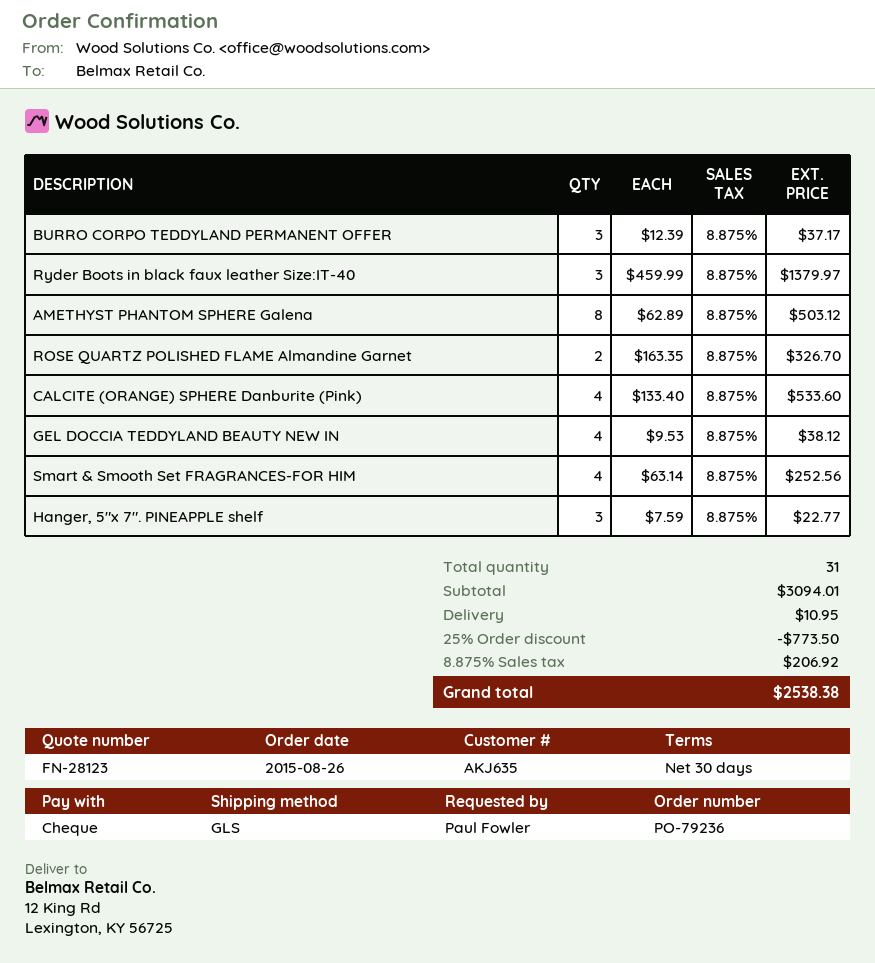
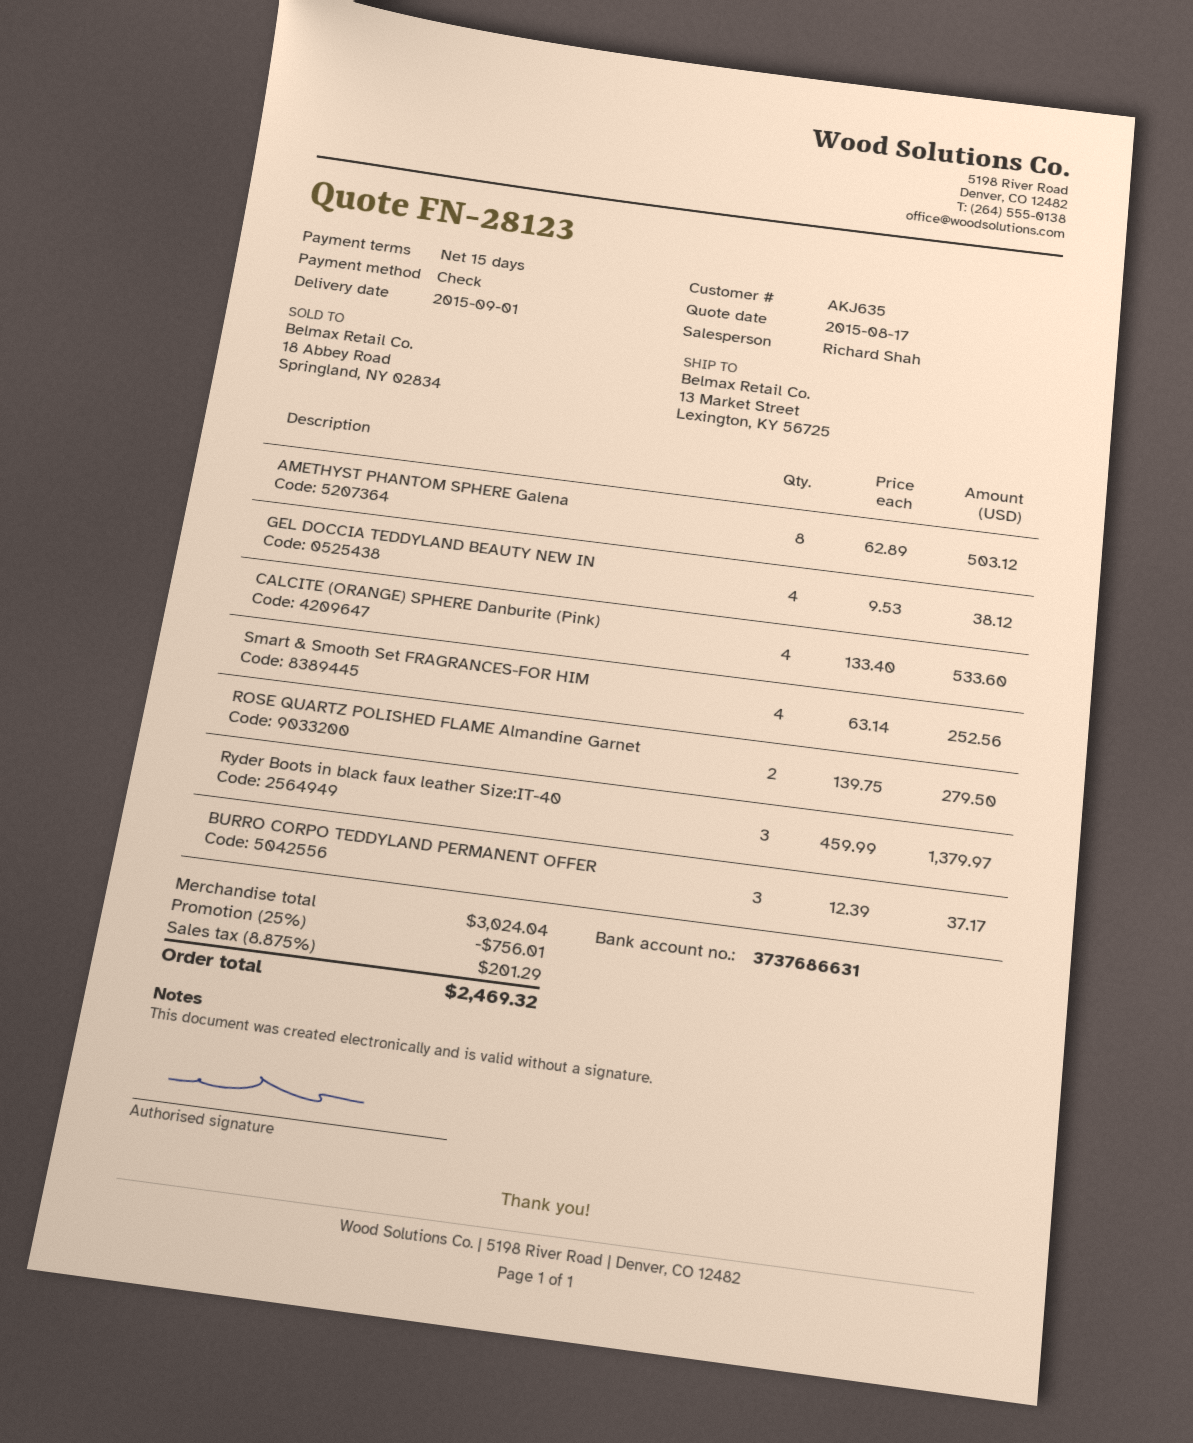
payment terms: 30 days -> 15 days
ship to: 12 King Rd, Lexington, KY 56725 -> 13 Market Street, Lexington, KY 56725
ROSE QUARTZ POLISHED FLAME Almandine Garnet: 2 x 163.35 = 326.70 -> 2 x 139.75 = 279.50
Hanger, 5"x 7". PINEAPPLE shelf: 3 x 7.59 = 22.77 -> none
subtotal: 3094.01 -> 3024.04
discount: 25% = 773.50 -> 25% = 756.01
shipping: 10.95 -> none
tax: 8.875% = 206.92 -> 8.875% = 201.29
total: 2538.38 -> 2469.32

